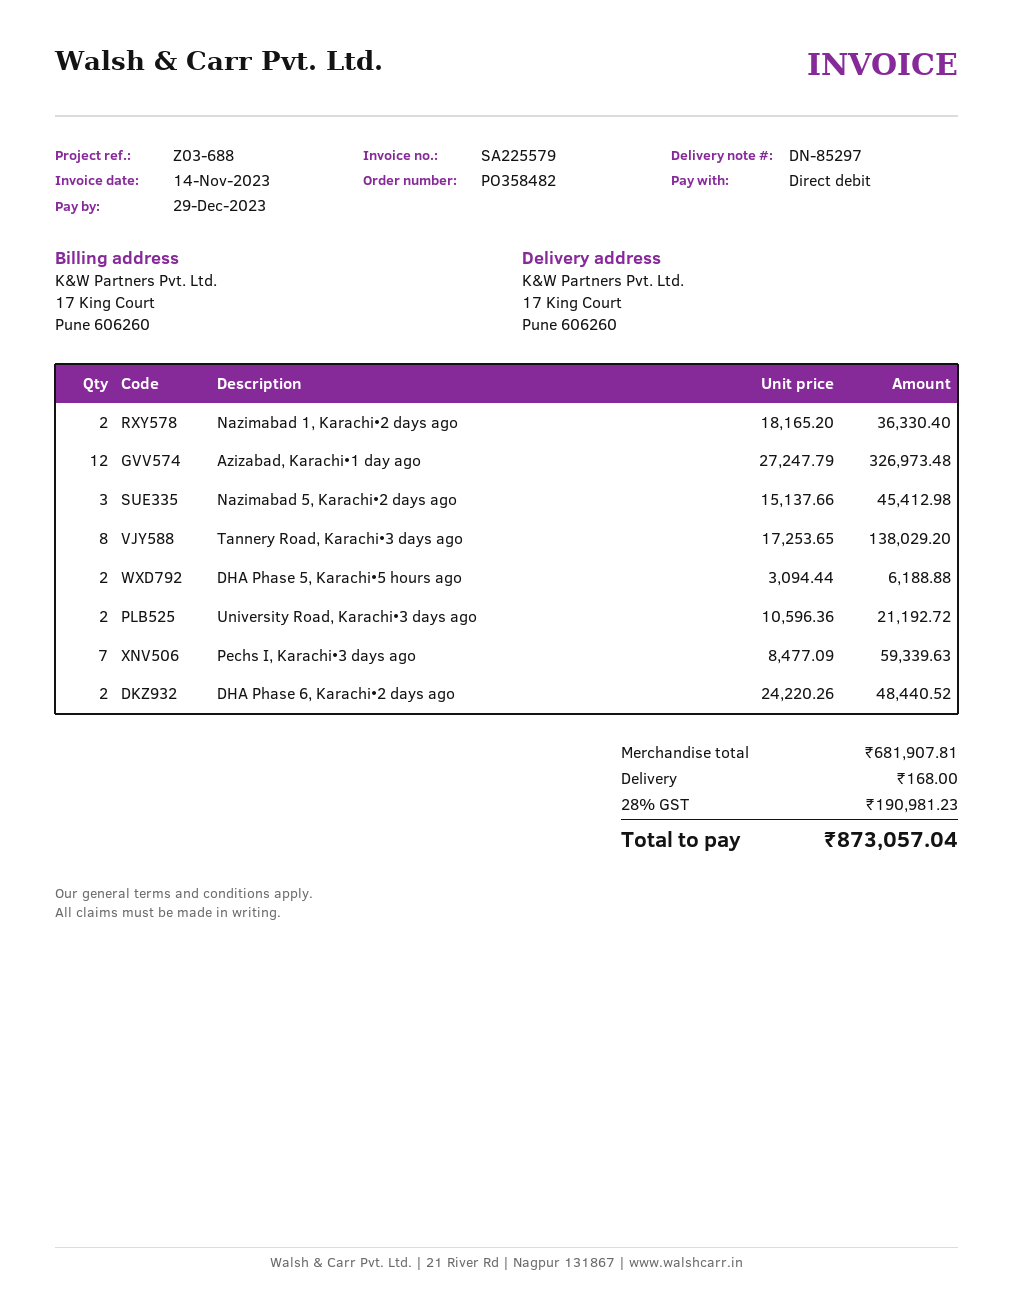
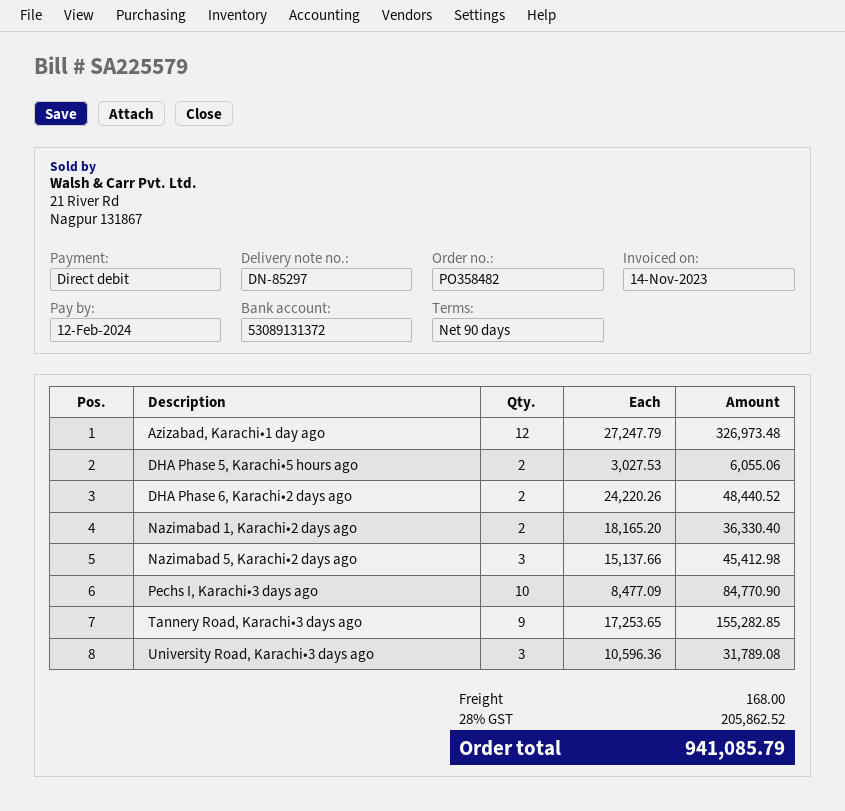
due date: 2023-12-29 -> 2024-02-12
Tannery Road, Karachi•3 days ago: 8 x 17253.65 = 138029.20 -> 9 x 17253.65 = 155282.85
DHA Phase 5, Karachi•5 hours ago: 2 x 3094.44 = 6188.88 -> 2 x 3027.53 = 6055.06
University Road, Karachi•3 days ago: 2 x 10596.36 = 21192.72 -> 3 x 10596.36 = 31789.08
Pechs I, Karachi•3 days ago: 7 x 8477.09 = 59339.63 -> 10 x 8477.09 = 84770.90
tax: 28% = 190981.23 -> 28% = 205862.52
total: 873057.04 -> 941085.79

